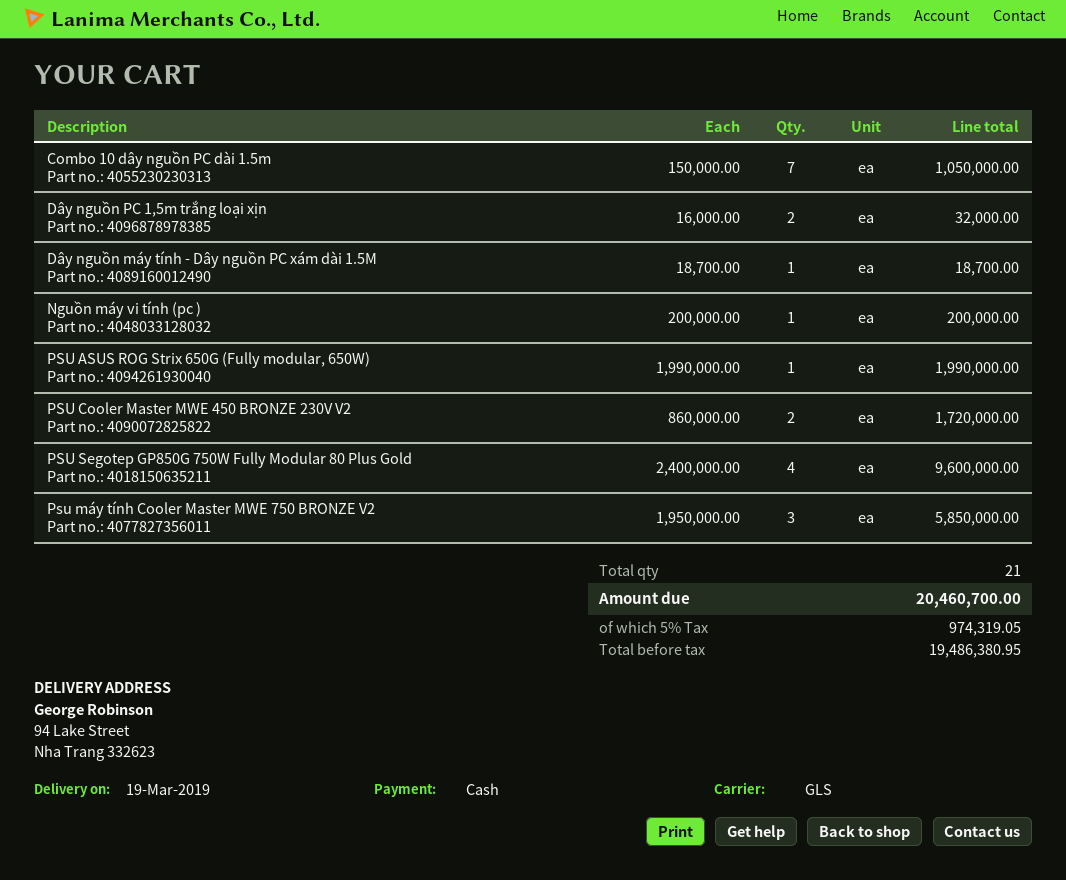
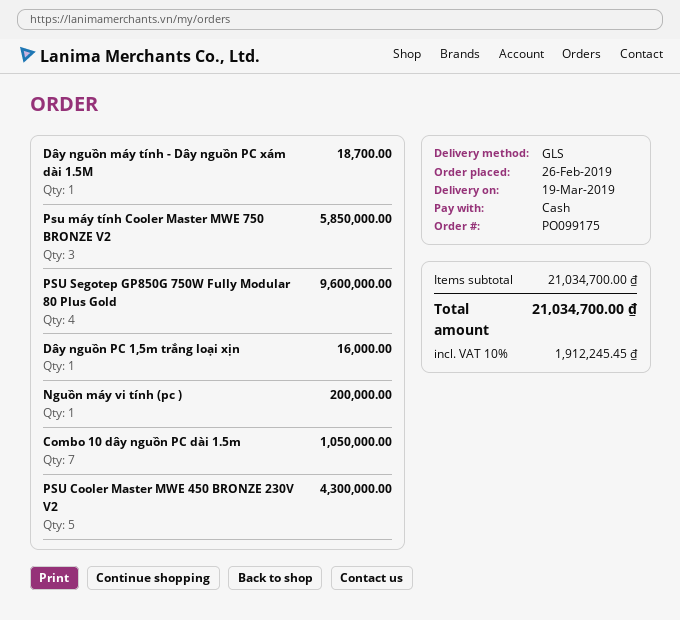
Dây nguồn PC 1,5m trắng loại xịn: 2 for 32000.00 -> 1 for 16000.00
PSU ASUS ROG Strix 650G (Fully modular, 650W): 1 for 1990000.00 -> none
PSU Cooler Master MWE 450 BRONZE 230V V2: 2 for 1720000.00 -> 5 for 4300000.00
tax: 5% = 974319.05 -> 10% = 1912245.45
total: 20460700.00 -> 21034700.00

